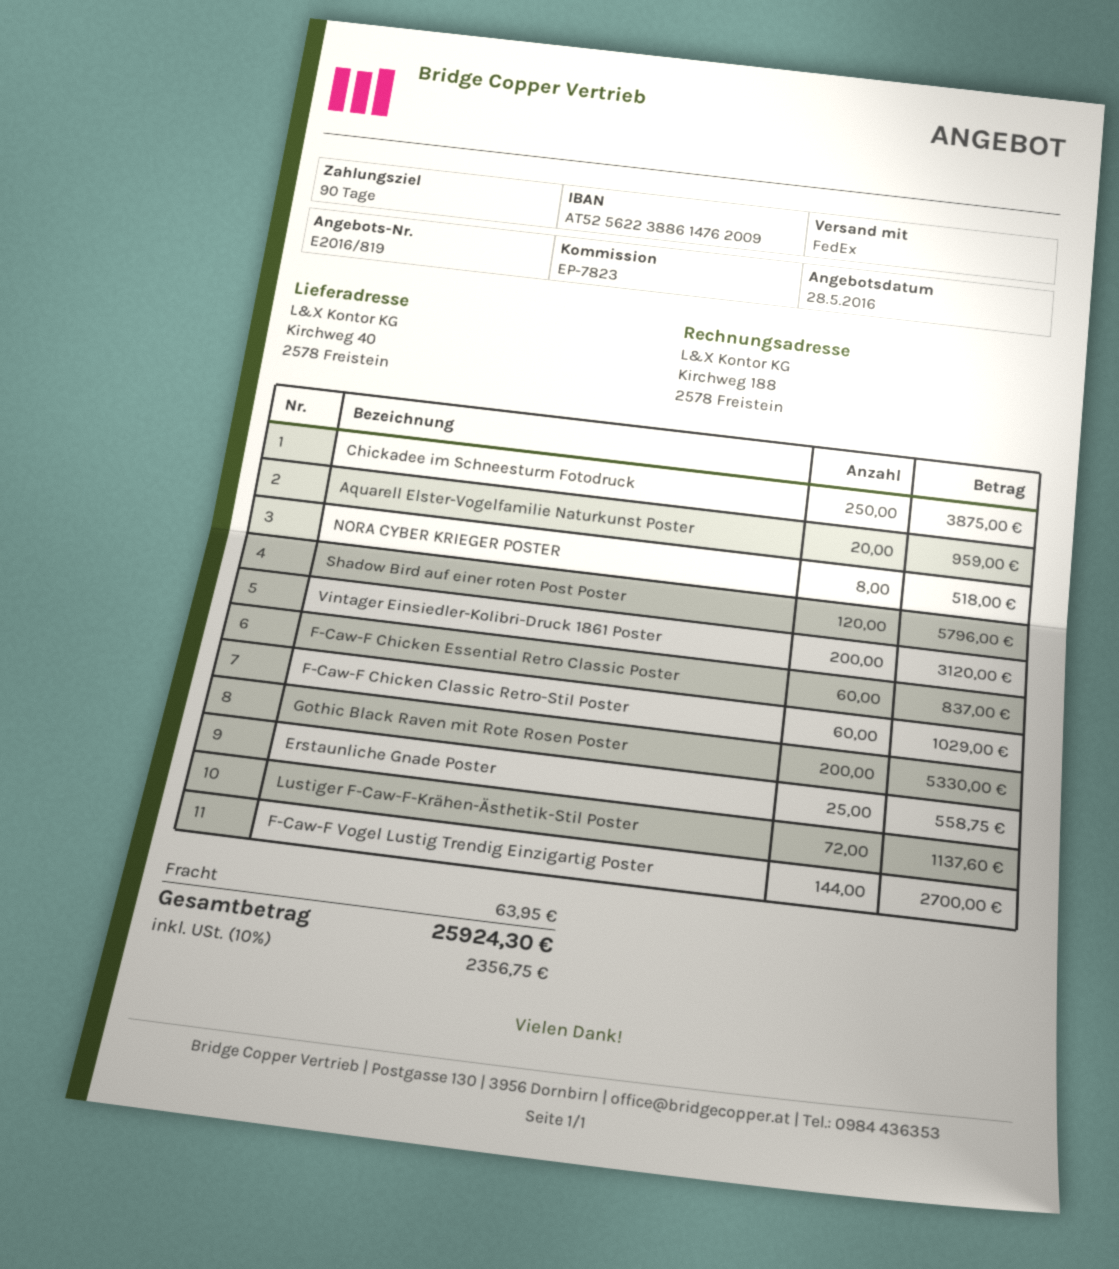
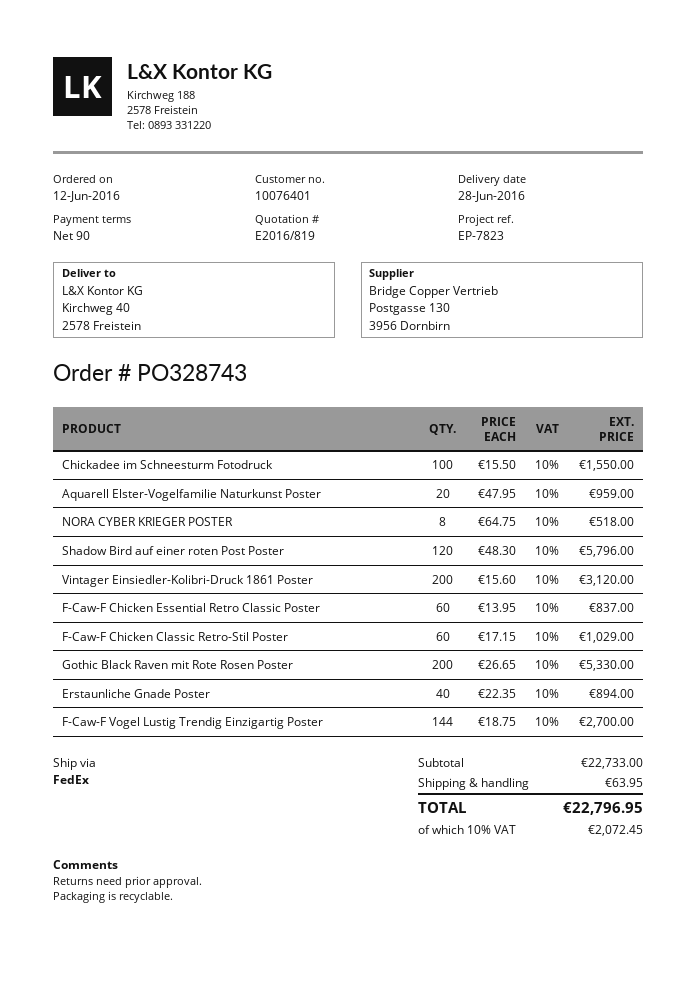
Chickadee im Schneesturm Fotodruck: 250 for 3875.00 -> 100 for 1550.00
Erstaunliche Gnade Poster: 25 for 558.75 -> 40 for 894.00
Lustiger F-Caw-F-Krähen-Ästhetik-Stil Poster: 72 for 1137.60 -> none
tax: 10% = 2356.75 -> 10% = 2072.45
total: 25924.30 -> 22796.95

